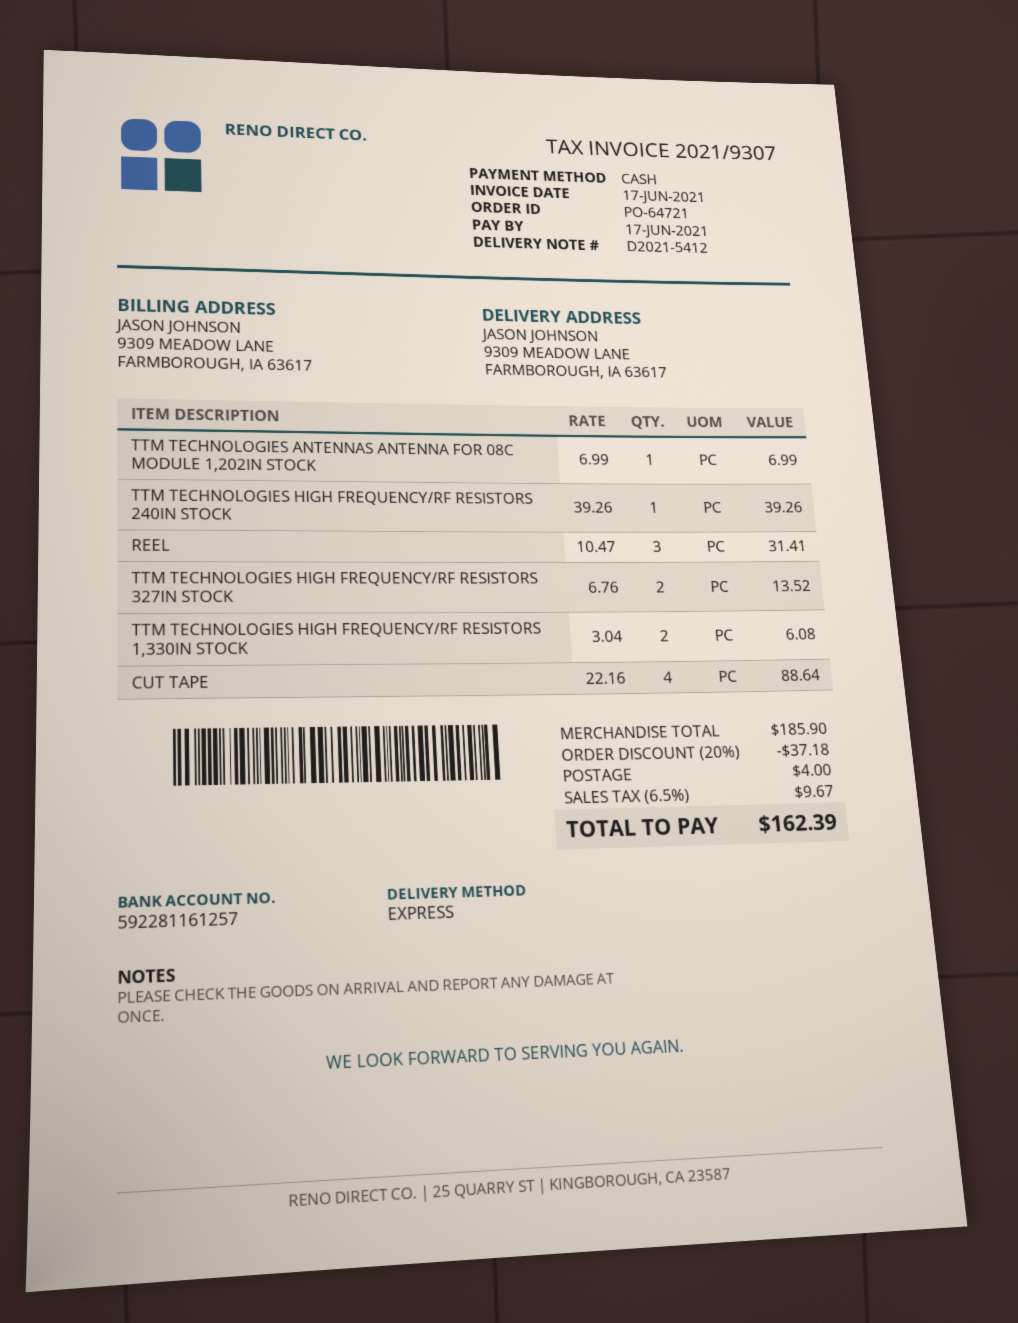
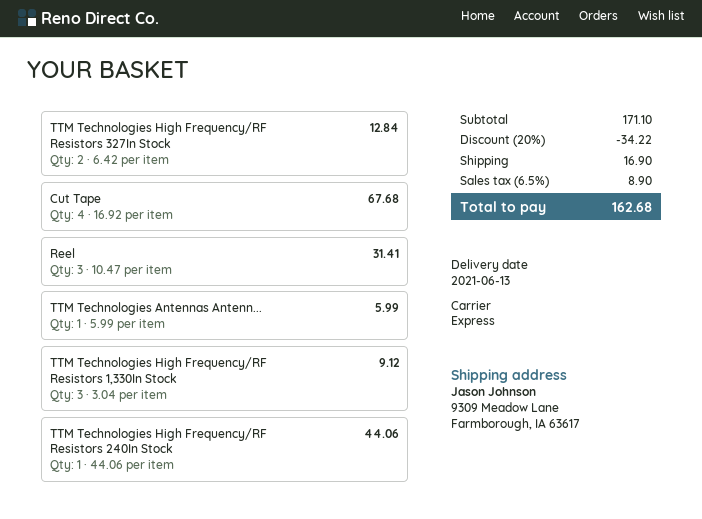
TTM TECHNOLOGIES ANTENNAS ANTENNA FOR 08C MODULE 1,202IN STOCK: 1 x 6.99 = 6.99 -> 1 x 5.99 = 5.99
TTM TECHNOLOGIES HIGH FREQUENCY/RF RESISTORS 240IN STOCK: 1 x 39.26 = 39.26 -> 1 x 44.06 = 44.06
TTM TECHNOLOGIES HIGH FREQUENCY/RF RESISTORS 327IN STOCK: 2 x 6.76 = 13.52 -> 2 x 6.42 = 12.84
TTM TECHNOLOGIES HIGH FREQUENCY/RF RESISTORS 1,330IN STOCK: 2 x 3.04 = 6.08 -> 3 x 3.04 = 9.12
CUT TAPE: 4 x 22.16 = 88.64 -> 4 x 16.92 = 67.68
subtotal: 185.90 -> 171.10
discount: 20% = 37.18 -> 20% = 34.22
shipping: 4.00 -> 16.90
tax: 6.5% = 9.67 -> 6.5% = 8.90
total: 162.39 -> 162.68

